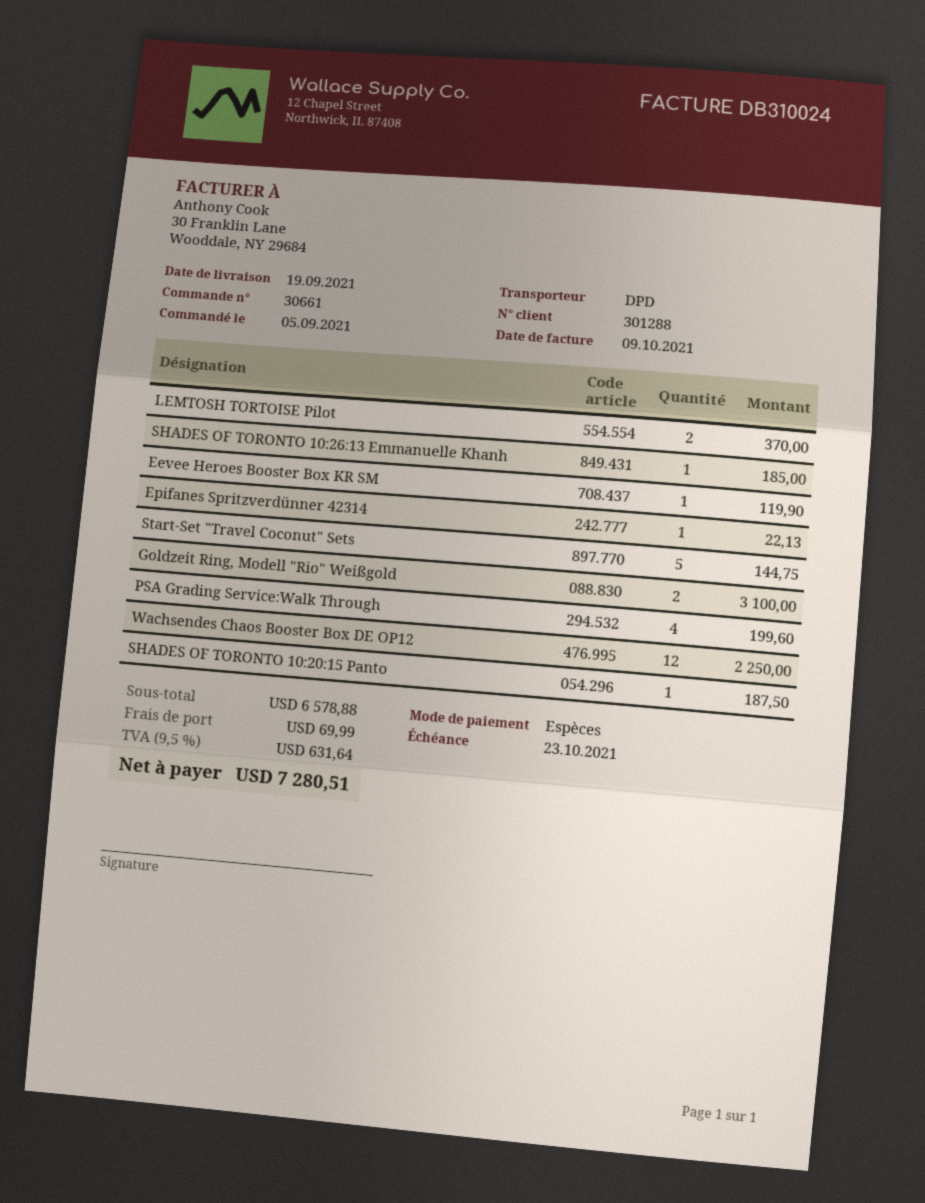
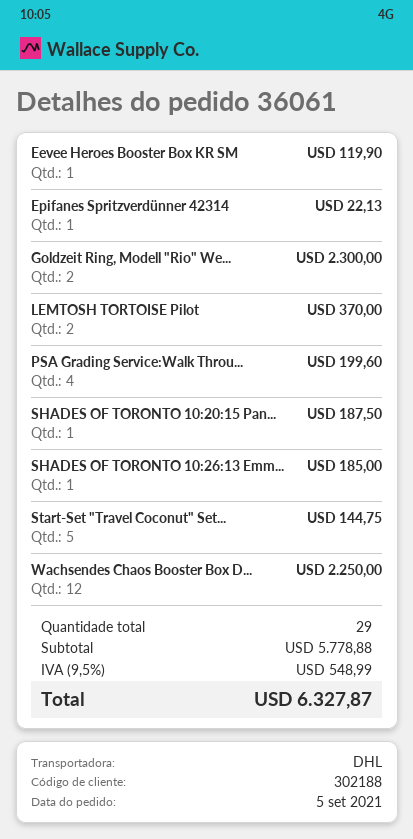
order number: 30661 -> 36061
customer number: 301288 -> 302188
shipping method: DPD -> DHL
Goldzeit Ring, Modell "Rio" Weißgold: 2 for 3100.00 -> 2 for 2300.00
subtotal: 6578.88 -> 5778.88
shipping: 69.99 -> none
tax: 9.5% = 631.64 -> 9.5% = 548.99
total: 7280.51 -> 6327.87

